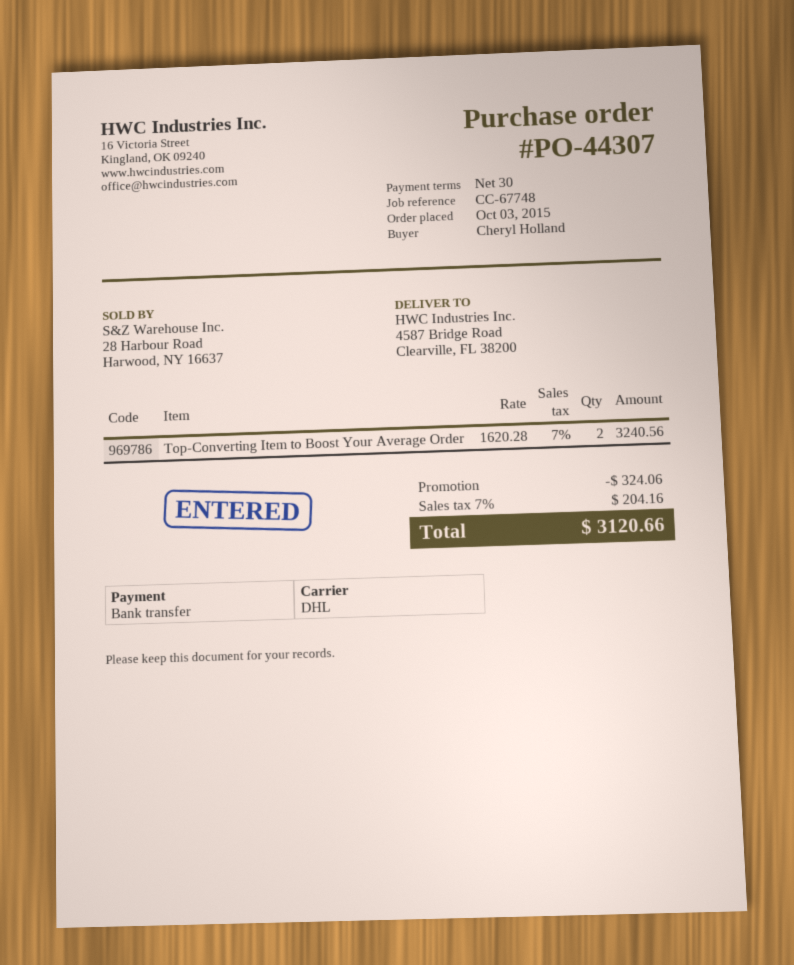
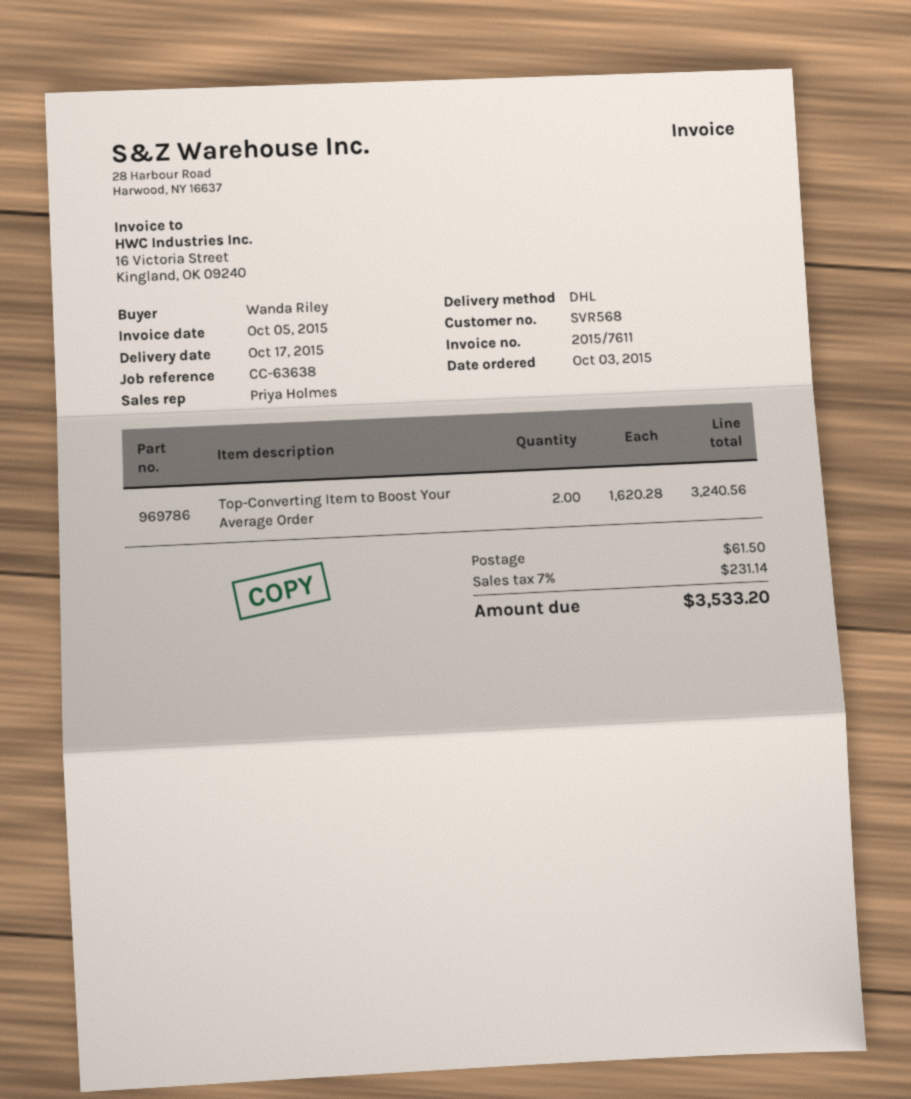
reference: CC-67748 -> CC-63638
ordered by: Cheryl Holland -> Wanda Riley
discount: 324.06 -> none
shipping: none -> 61.50
tax: 7% = 204.16 -> 7% = 231.14
total: 3120.66 -> 3533.20

